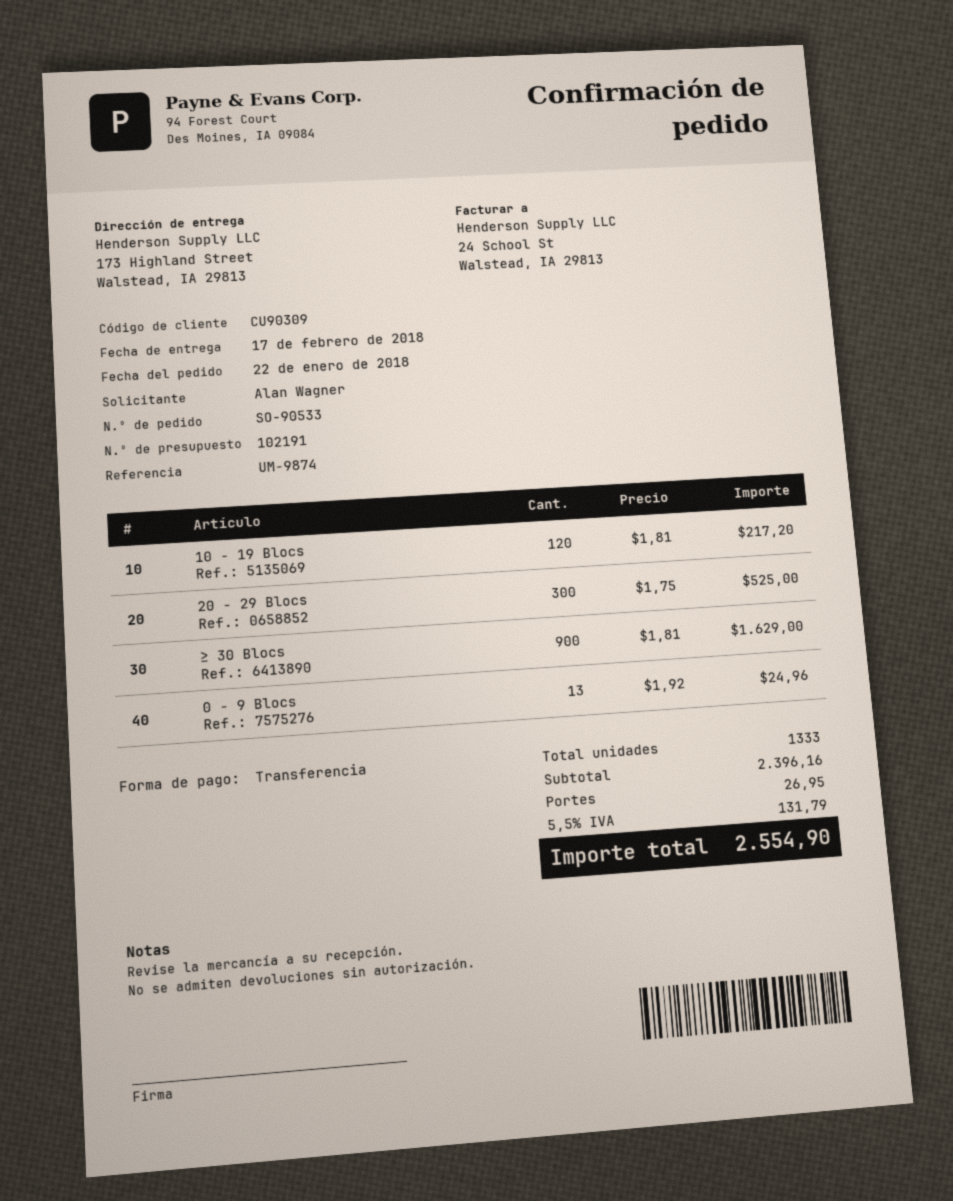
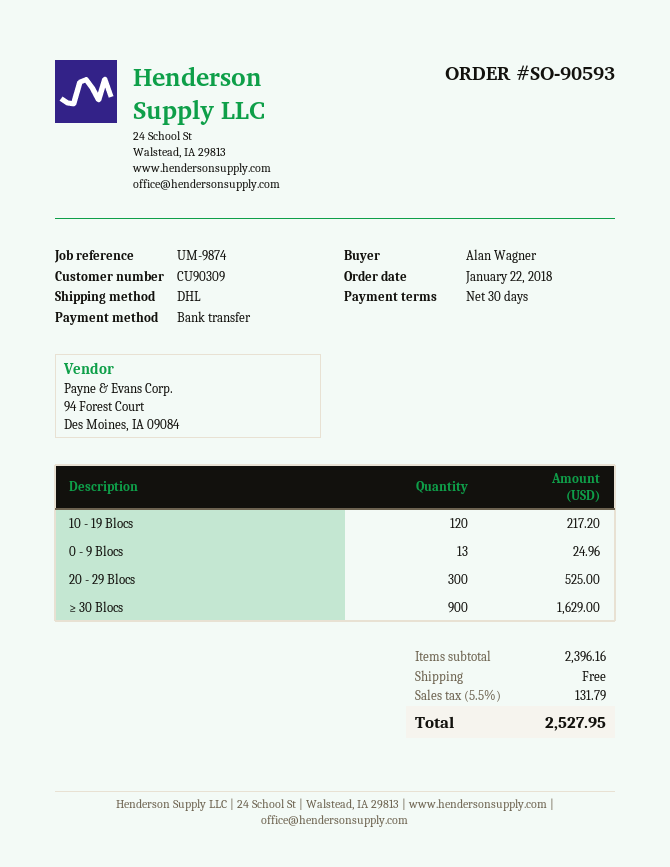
order number: SO-90533 -> SO-90593
shipping: 26.95 -> 0.00
total: 2554.90 -> 2527.95

